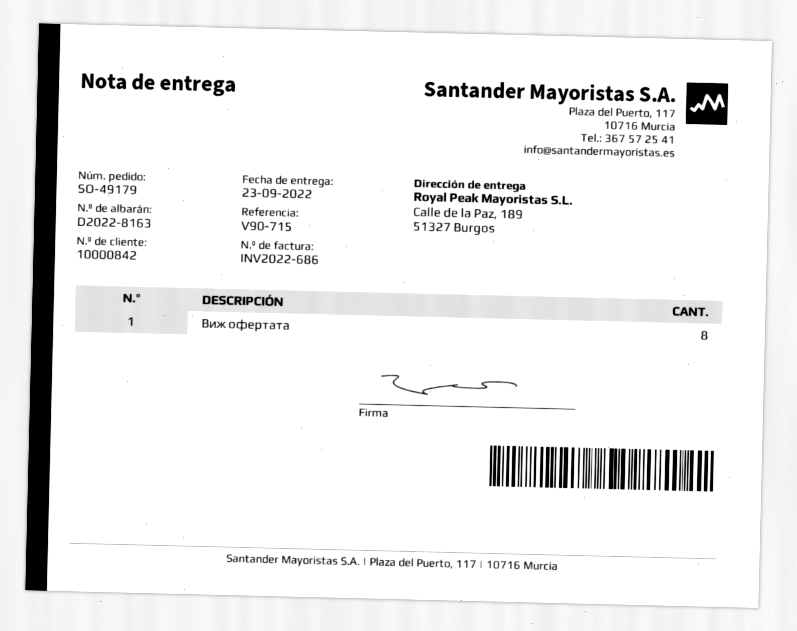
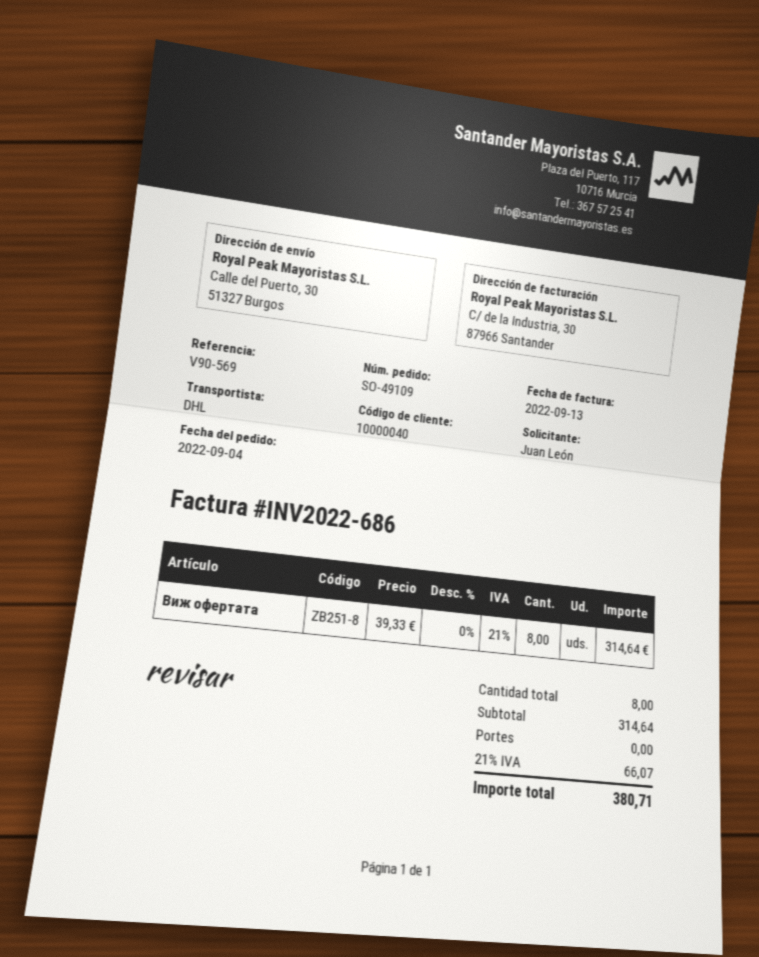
order number: SO-49179 -> SO-49109
customer number: 10000842 -> 10000040
reference: V90-715 -> V90-569
ship to: Calle de la Paz, 189, 51327 Burgos -> Calle del Puerto, 30, 51327 Burgos

